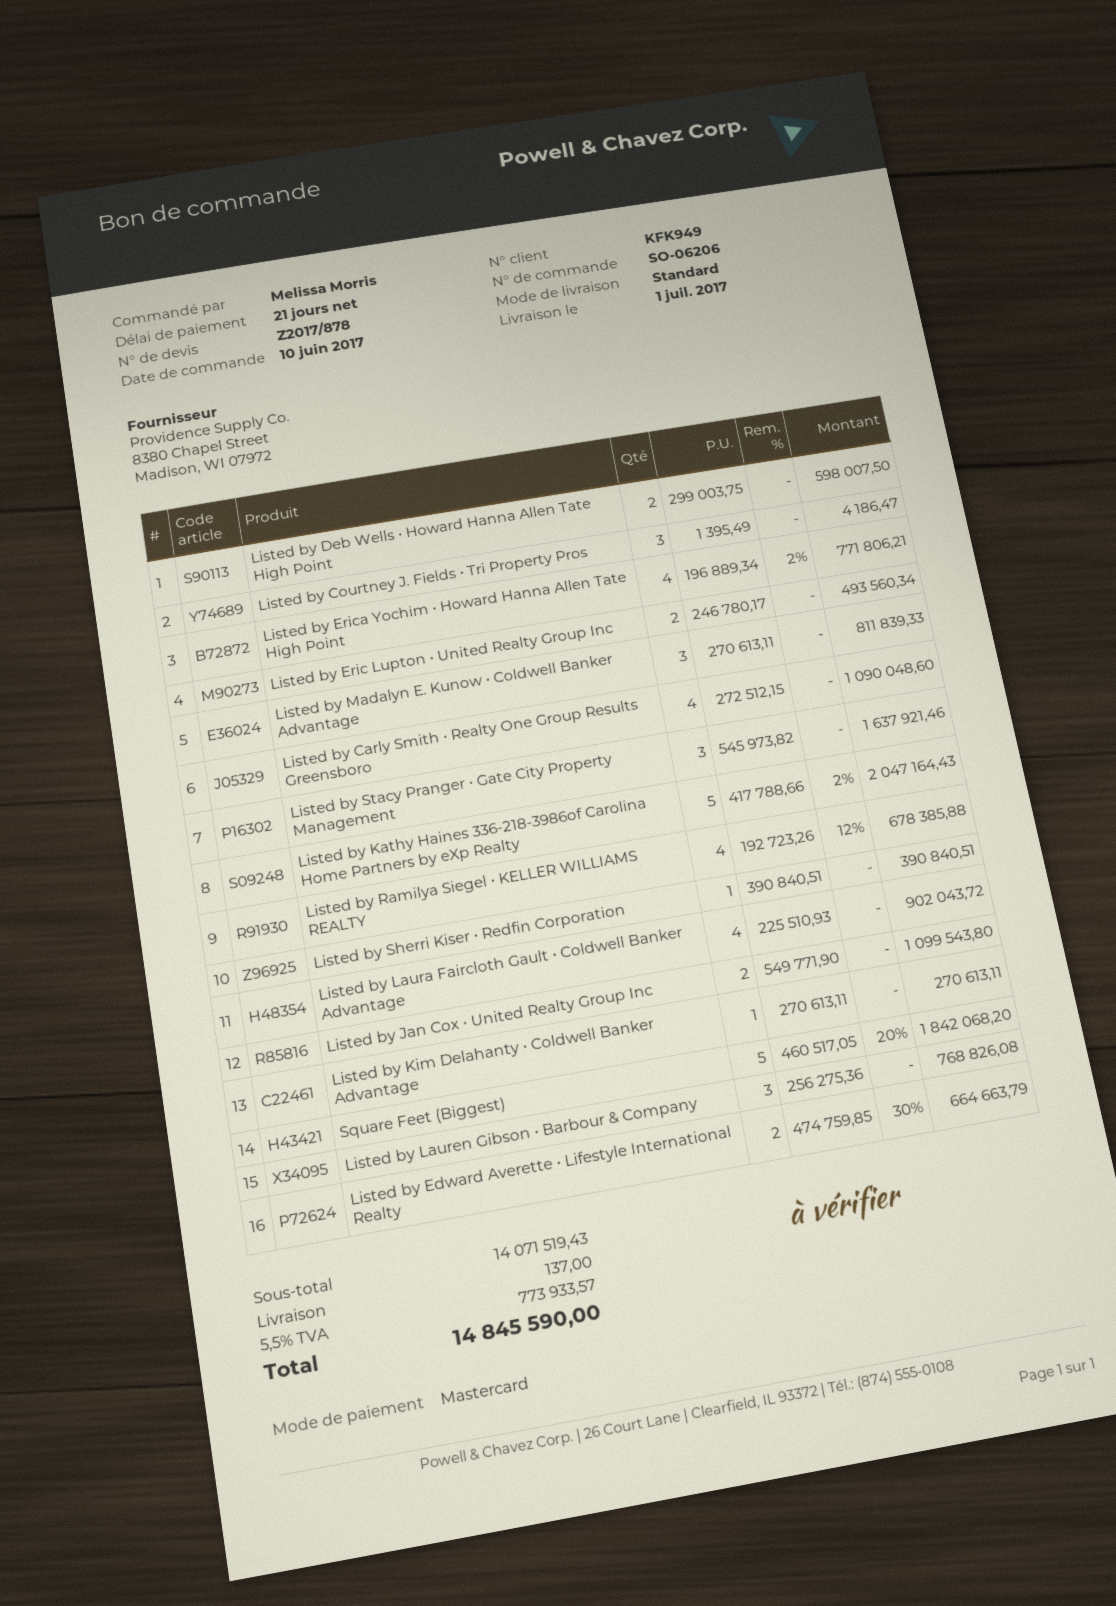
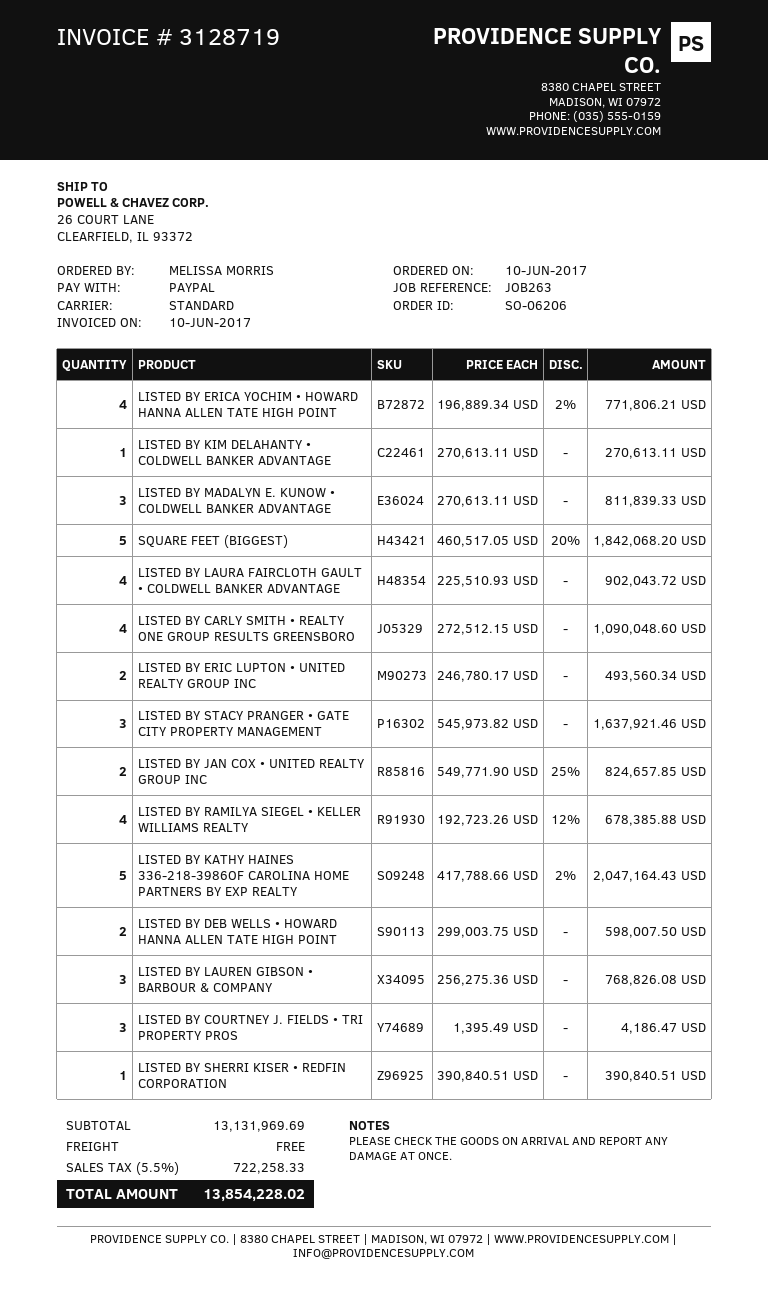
payment method: Mastercard -> PayPal
Listed by Jan Cox • United Realty Group Inc: 2 x 549771.90 = 1099543.80 -> 2 x 549771.90 - 25% = 824657.85
Listed by Edward Averette • Lifestyle International Realty: 2 x 474759.85 - 30% = 664663.79 -> none
subtotal: 14071519.43 -> 13131969.69
shipping: 137.00 -> 0.00
tax: 5.5% = 773933.57 -> 5.5% = 722258.33
total: 14845590.00 -> 13854228.02

